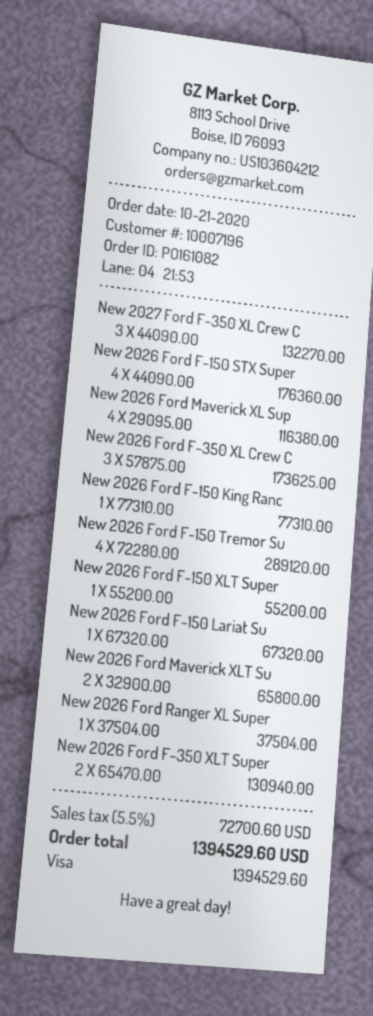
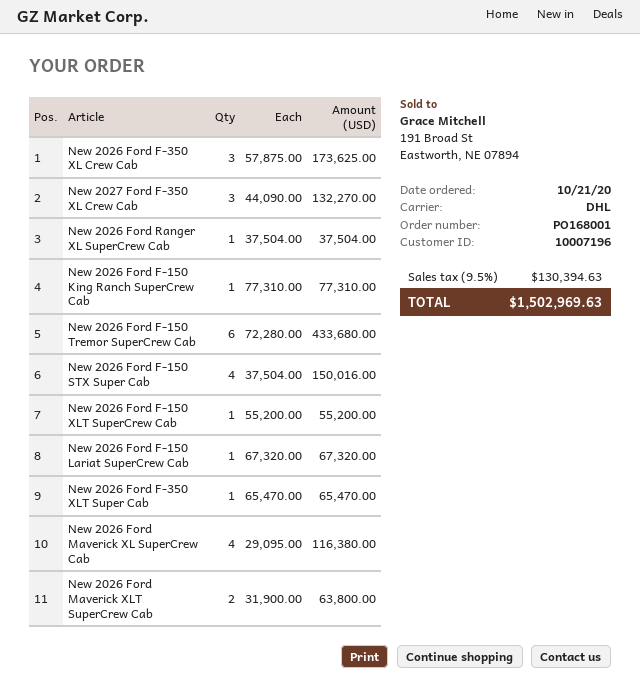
order number: PO161082 -> PO168001
New 2026 Ford F-150 STX Super: 4 x 44090.00 = 176360.00 -> 4 x 37504.00 = 150016.00
New 2026 Ford F-150 Tremor Su: 4 x 72280.00 = 289120.00 -> 6 x 72280.00 = 433680.00
New 2026 Ford Maverick XLT Su: 2 x 32900.00 = 65800.00 -> 2 x 31900.00 = 63800.00
New 2026 Ford F-350 XLT Super: 2 x 65470.00 = 130940.00 -> 1 x 65470.00 = 65470.00
tax: 5.5% = 72700.60 -> 9.5% = 130394.63
total: 1394529.60 -> 1502969.63

